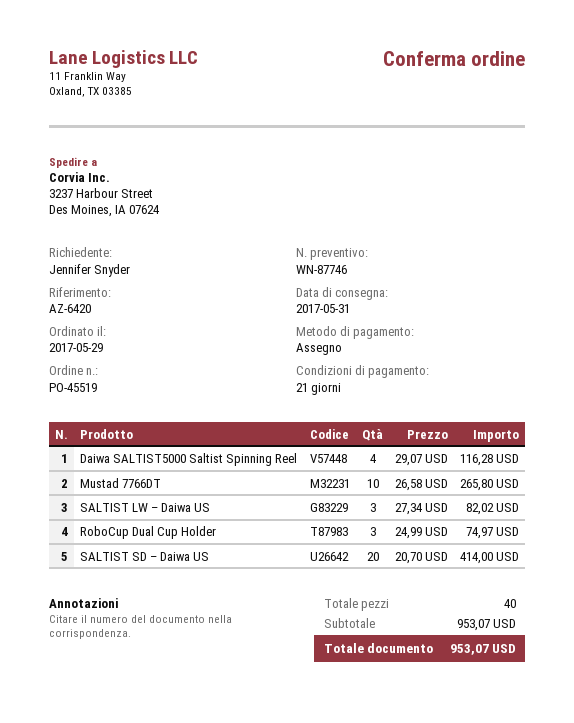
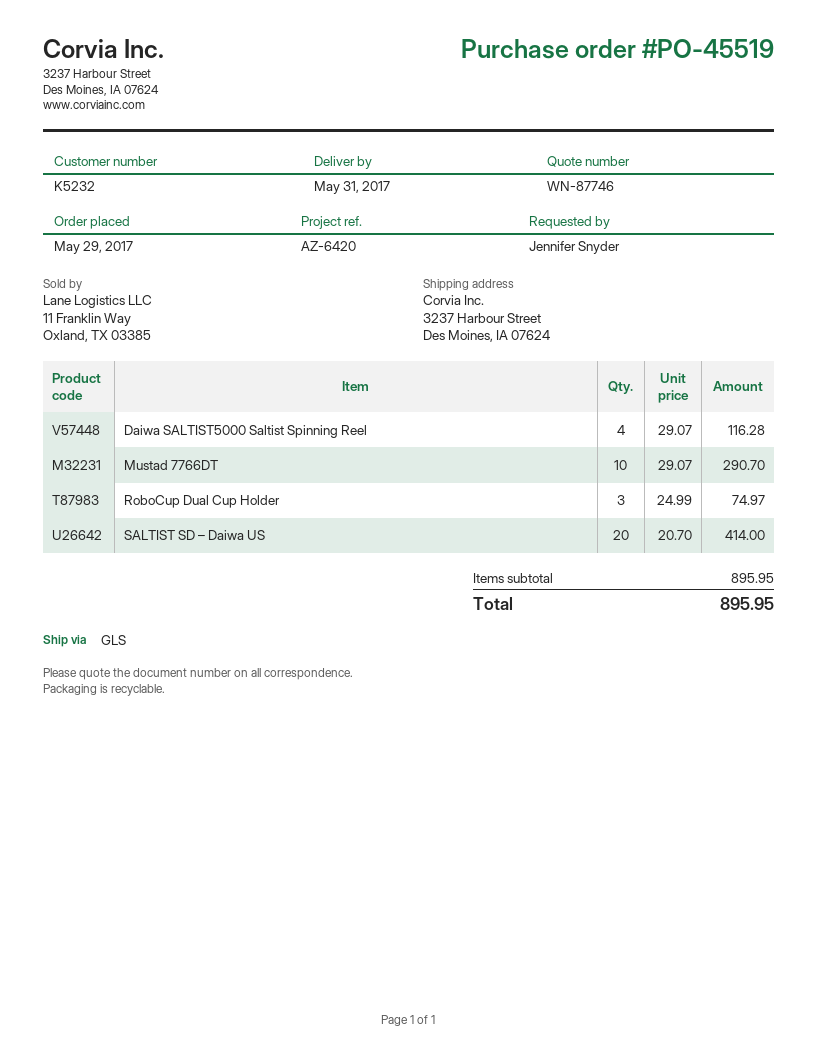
Mustad 7766DT: 10 x 26.58 = 265.80 -> 10 x 29.07 = 290.70
SALTIST LW – Daiwa US: 3 x 27.34 = 82.02 -> none
subtotal: 953.07 -> 895.95
total: 953.07 -> 895.95

